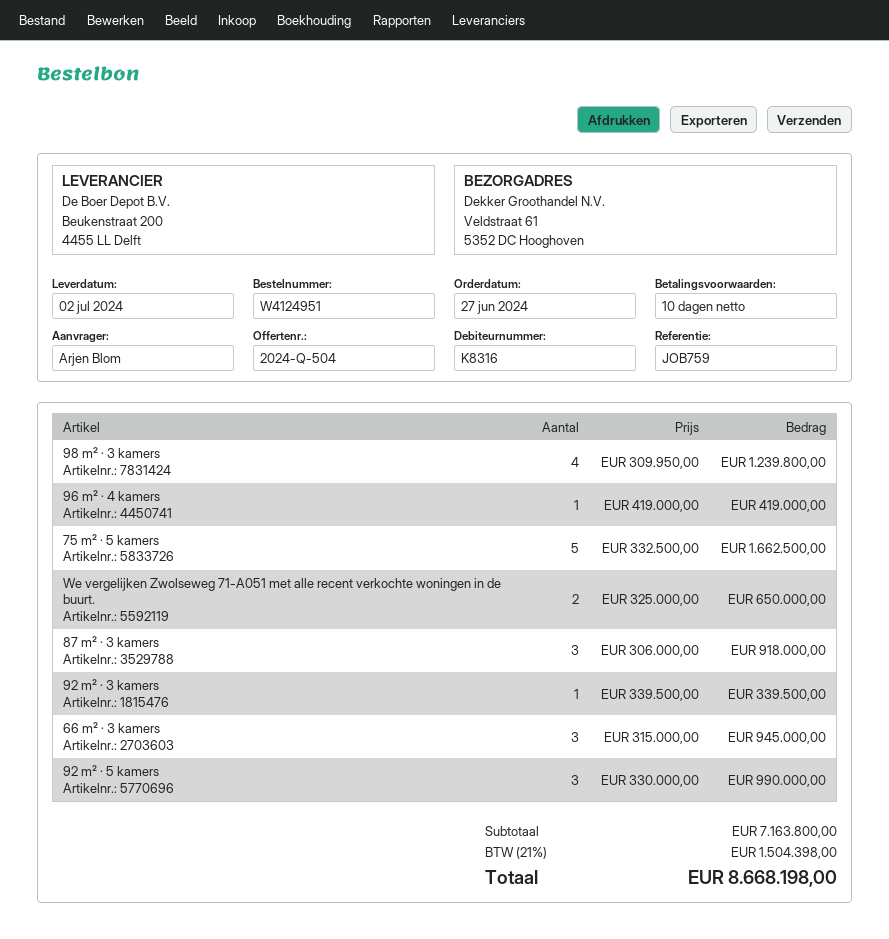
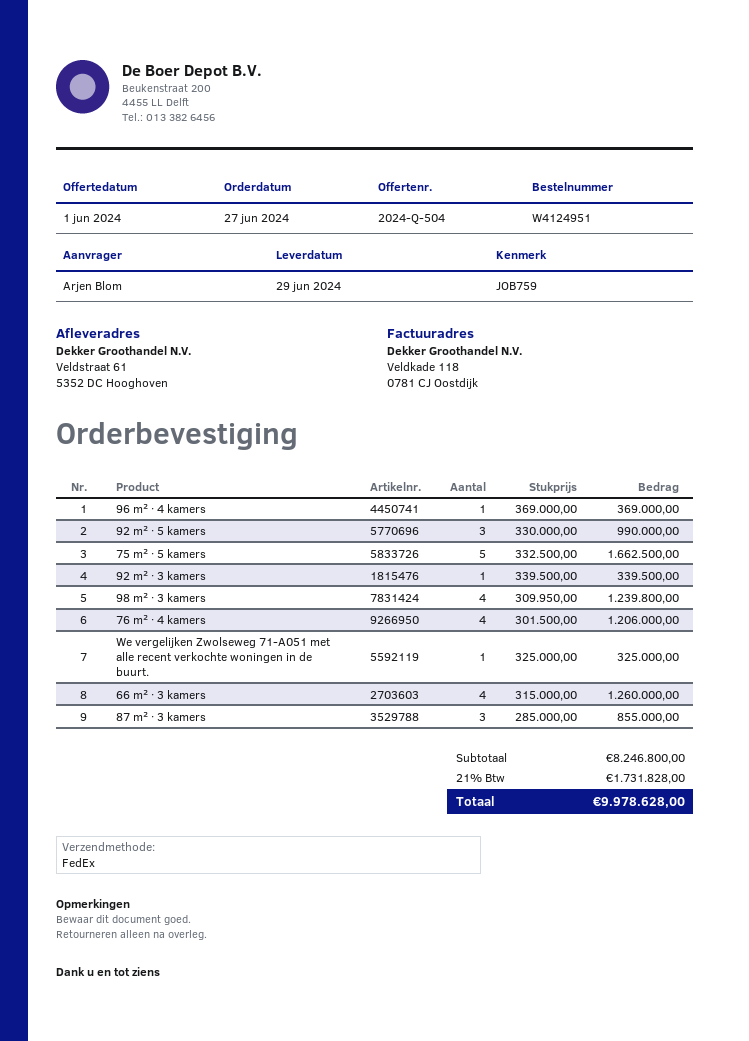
delivery date: 2024-07-02 -> 2024-06-29
96 m² · 4 kamers: 1 x 419000.00 = 419000.00 -> 1 x 369000.00 = 369000.00
We vergelijken Zwolseweg 71-A051 met alle recent verkochte woningen in de buurt.: 2 x 325000.00 = 650000.00 -> 1 x 325000.00 = 325000.00
87 m² · 3 kamers: 3 x 306000.00 = 918000.00 -> 3 x 285000.00 = 855000.00
66 m² · 3 kamers: 3 x 315000.00 = 945000.00 -> 4 x 315000.00 = 1260000.00
76 m² · 4 kamers: none -> 4 x 301500.00 = 1206000.00
subtotal: 7163800.00 -> 8246800.00
tax: 21% = 1504398.00 -> 21% = 1731828.00
total: 8668198.00 -> 9978628.00

